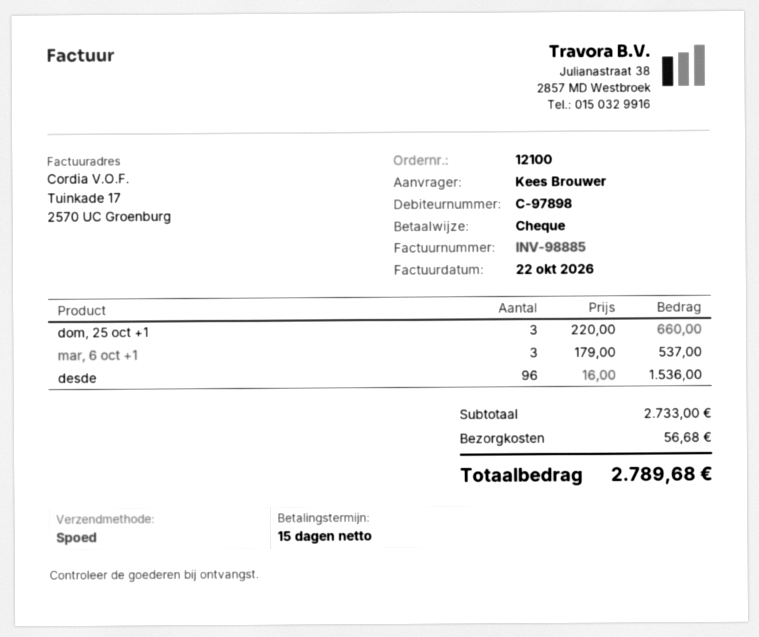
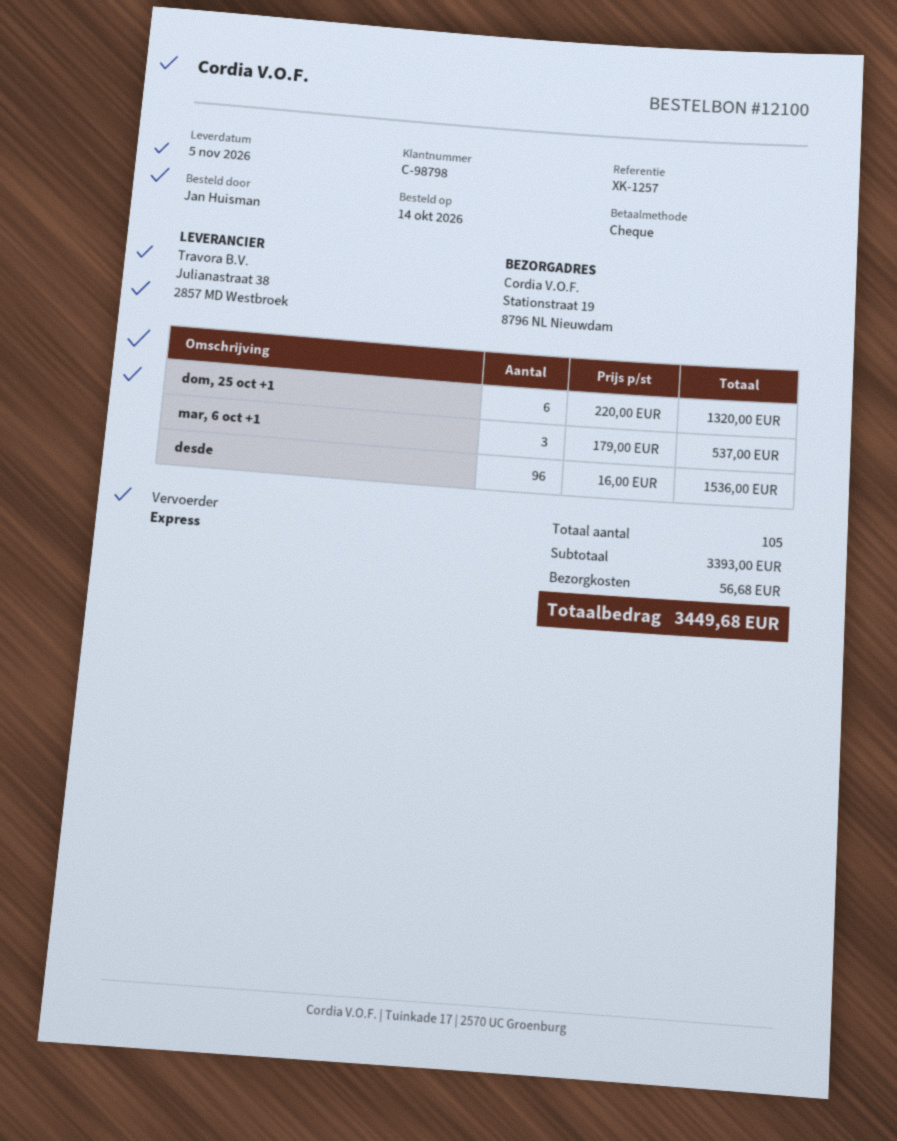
customer number: C-97898 -> C-98798
ordered by: Kees Brouwer -> Jan Huisman
dom, 25 oct +1: 3 x 220.00 = 660.00 -> 6 x 220.00 = 1320.00
subtotal: 2733.00 -> 3393.00
total: 2789.68 -> 3449.68

